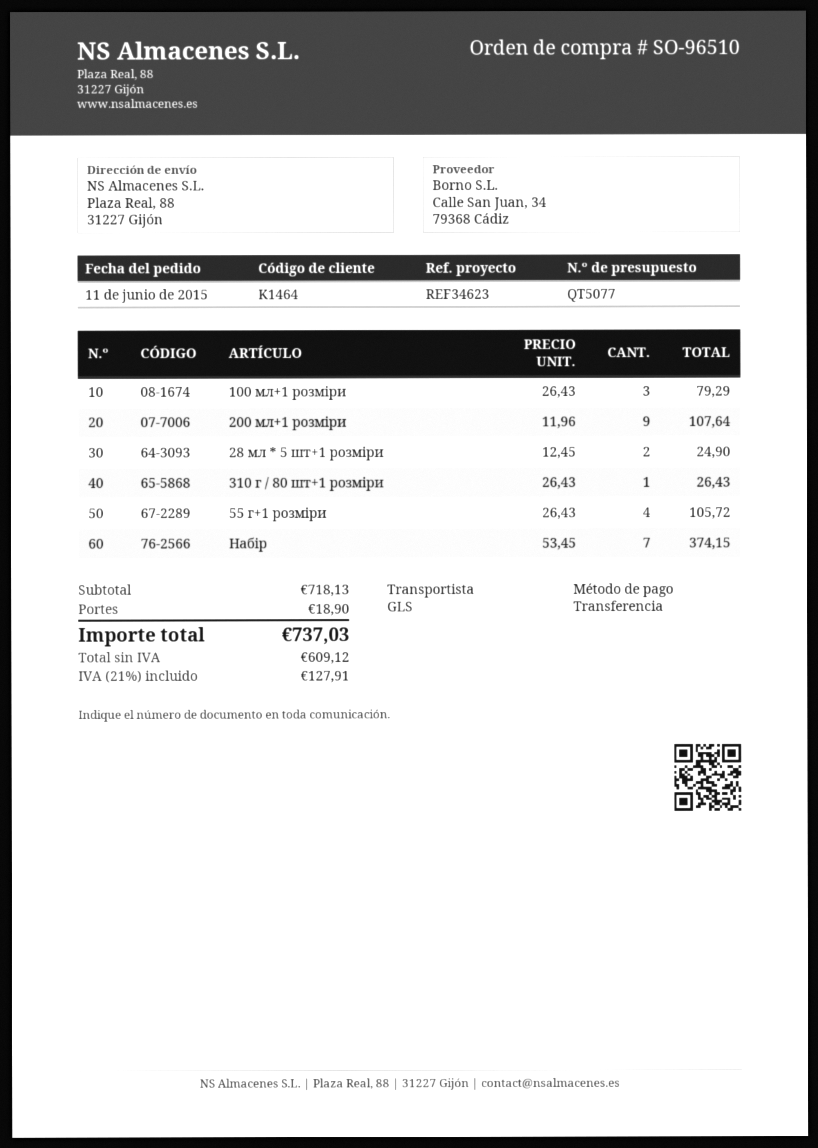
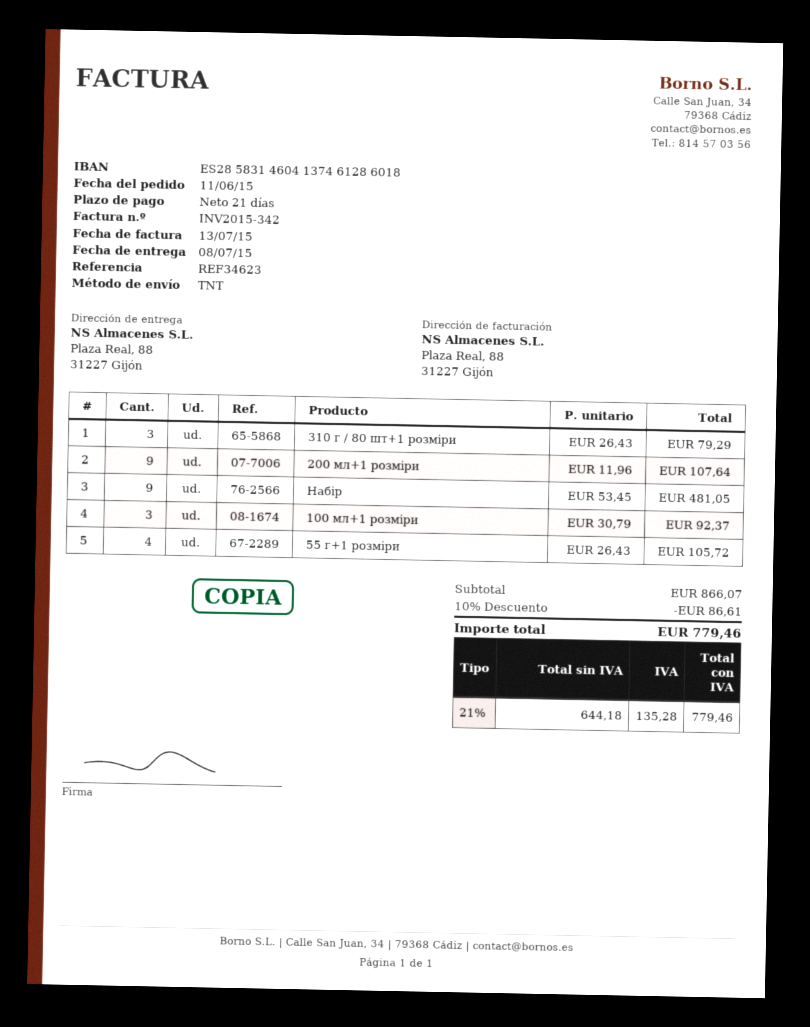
shipping method: GLS -> TNT
100 мл+1 розміри: 3 x 26.43 = 79.29 -> 3 x 30.79 = 92.37
28 мл * 5 шт+1 розміри: 2 x 12.45 = 24.90 -> none
310 г / 80 шт+1 розміри: 1 x 26.43 = 26.43 -> 3 x 26.43 = 79.29
Набір: 7 x 53.45 = 374.15 -> 9 x 53.45 = 481.05
subtotal: 718.13 -> 866.07
discount: none -> 10% = 86.61
shipping: 18.90 -> none
net: 609.12 -> 644.18
tax: 21% = 127.91 -> 21% = 135.28
total: 737.03 -> 779.46

